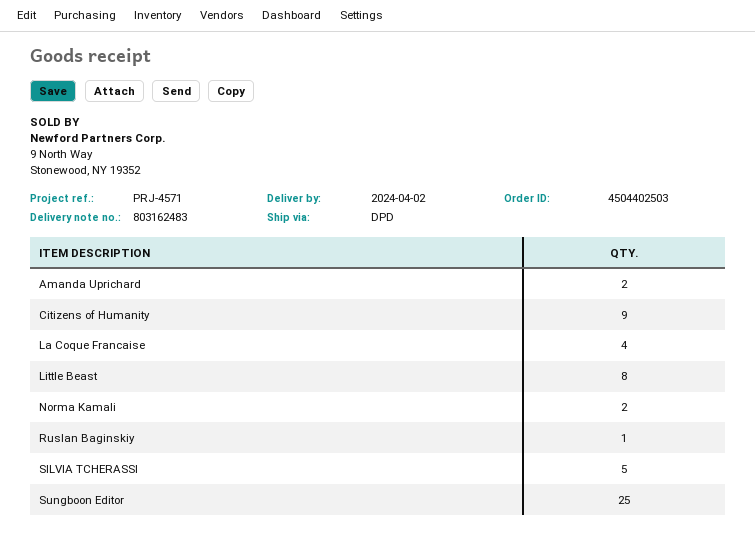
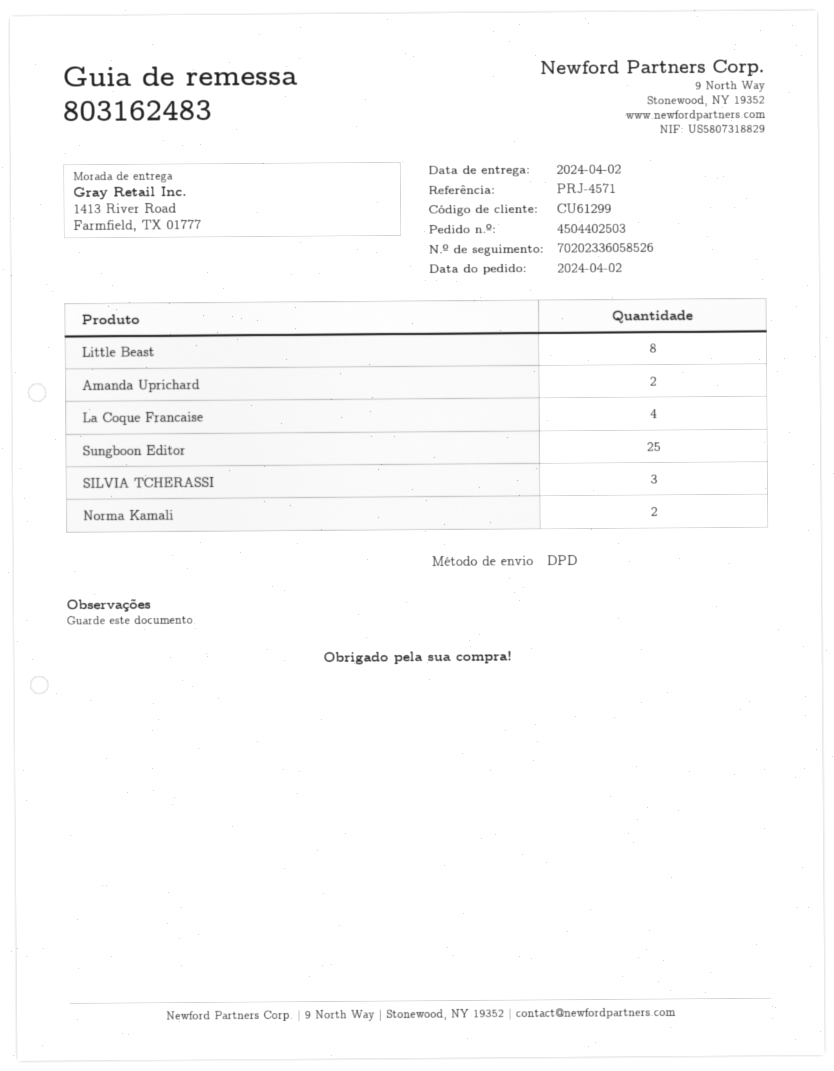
Citizens of Humanity: 9 -> none
Ruslan Baginskiy: 1 -> none
SILVIA TCHERASSI: 5 -> 3

